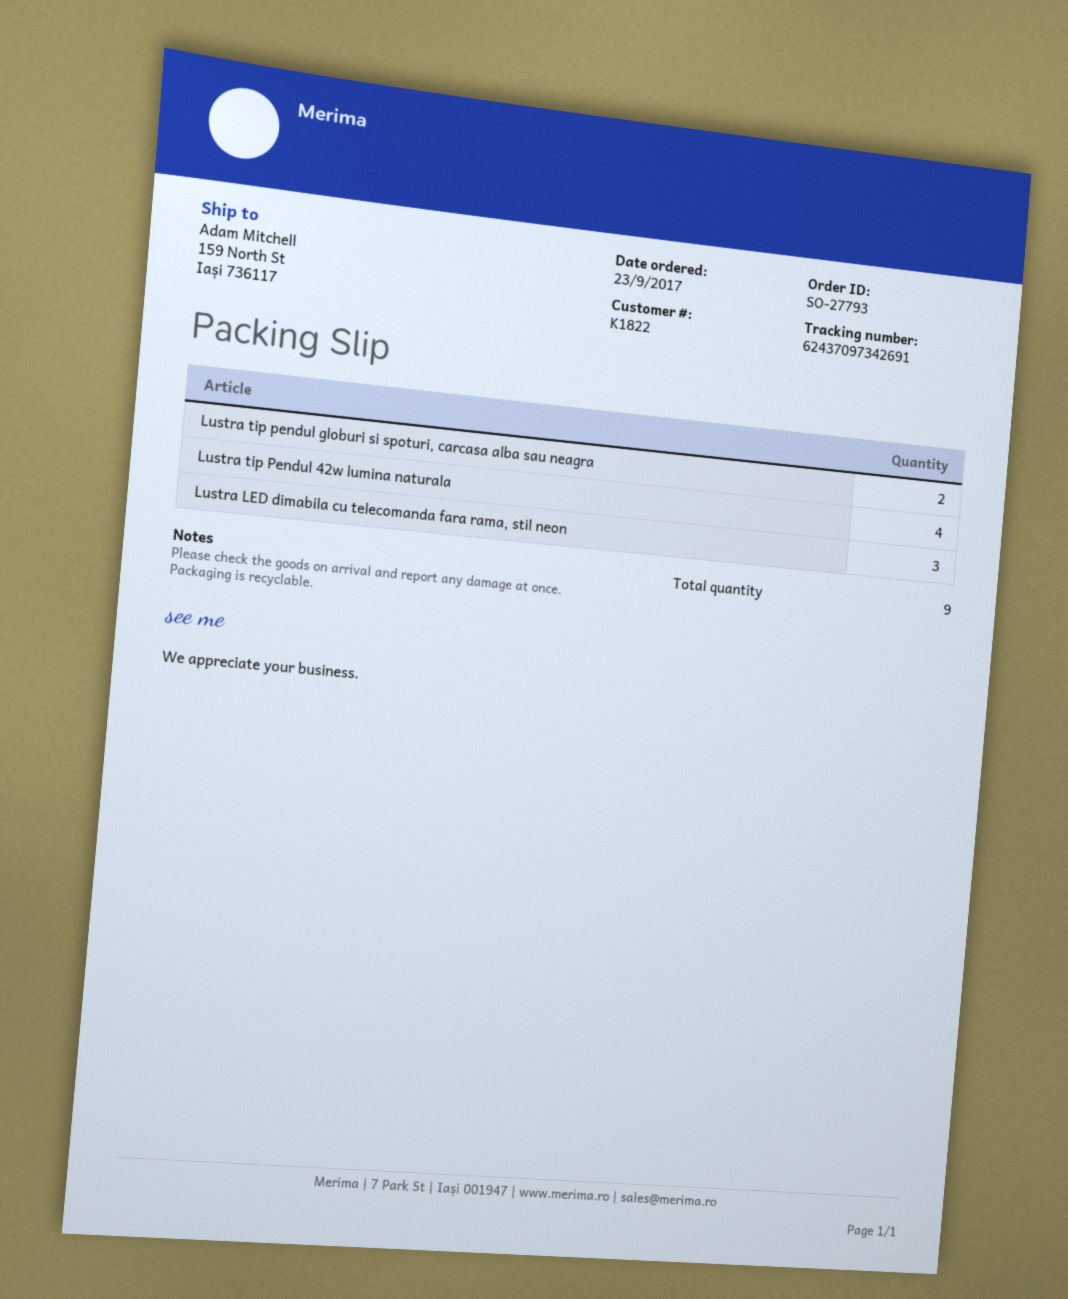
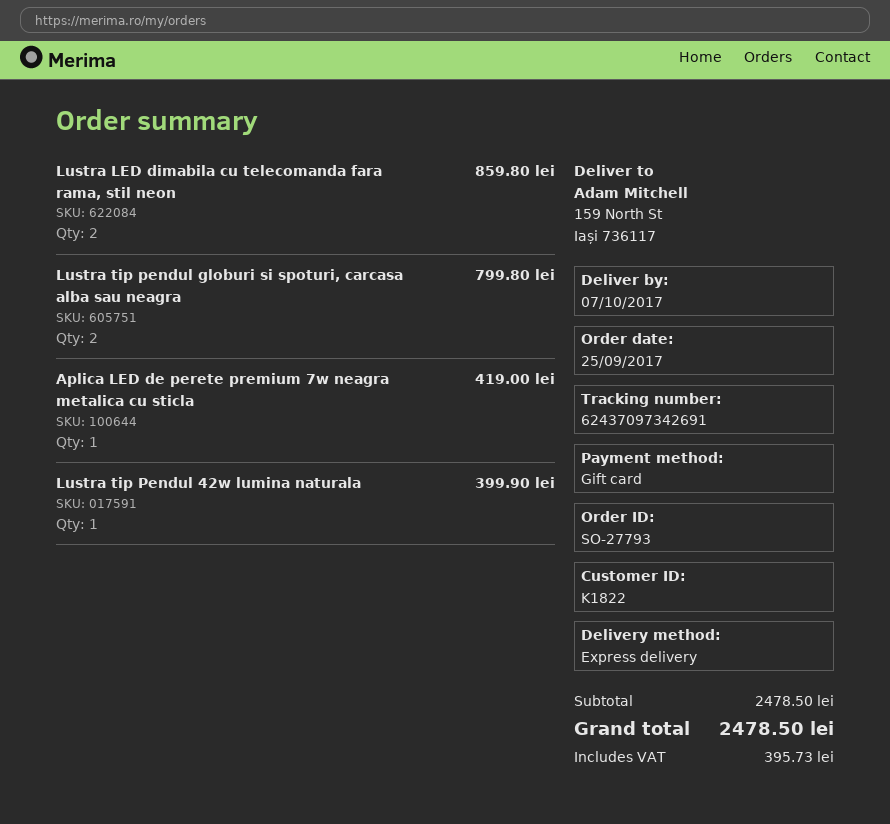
order date: 2017-09-23 -> 2017-09-25
Lustra tip Pendul 42w lumina naturala: 4 -> 1
Lustra LED dimabila cu telecomanda fara rama, stil neon: 3 -> 2
Aplica LED de perete premium 7w neagra metalica cu sticla: none -> 1

